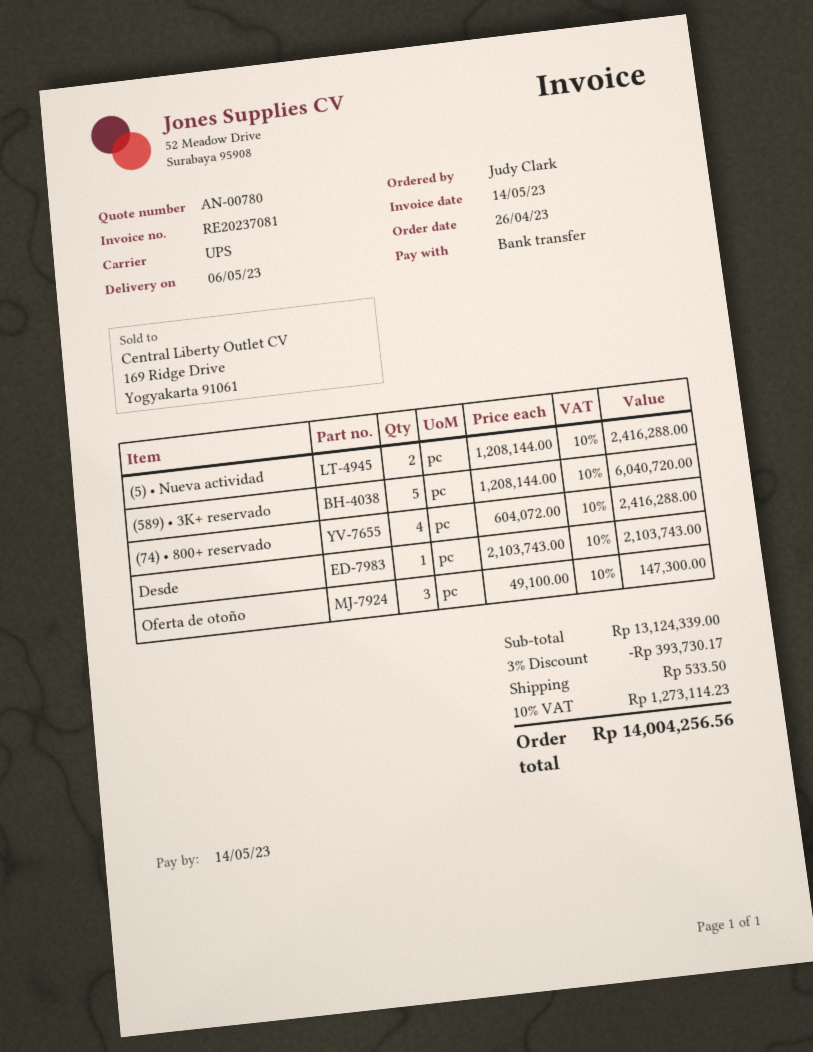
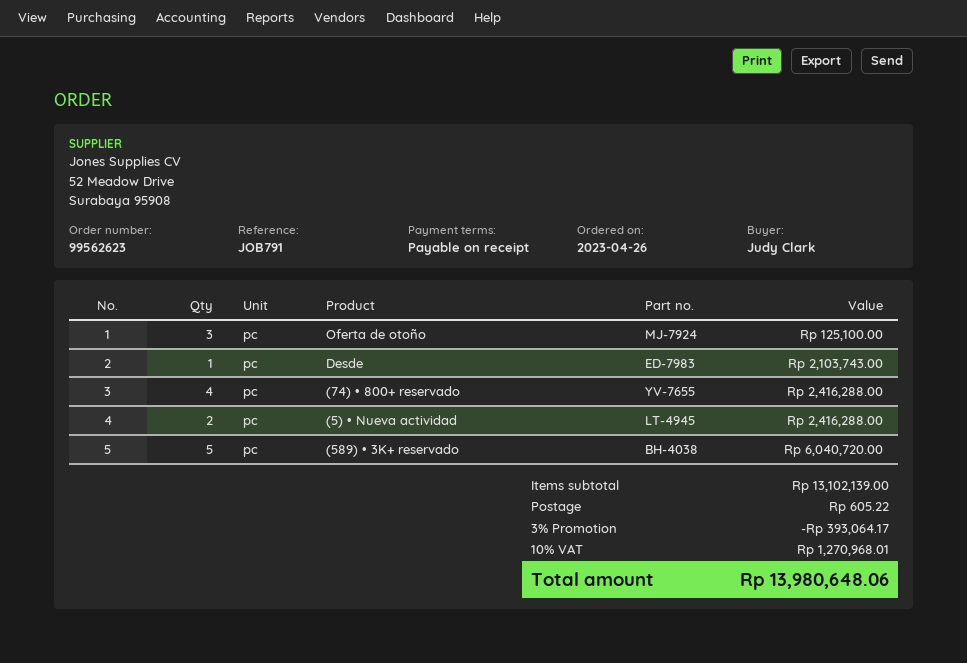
Oferta de otoño: 3 for 147300.00 -> 3 for 125100.00
subtotal: 13124339.00 -> 13102139.00
discount: 3% = 393730.17 -> 3% = 393064.17
shipping: 533.50 -> 605.22
tax: 10% = 1273114.23 -> 10% = 1270968.01
total: 14004256.56 -> 13980648.06

